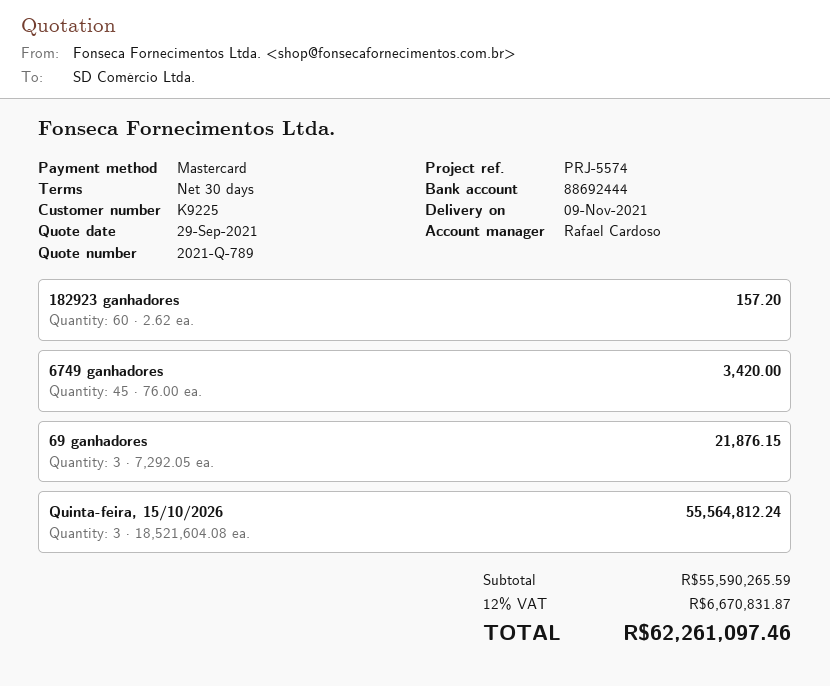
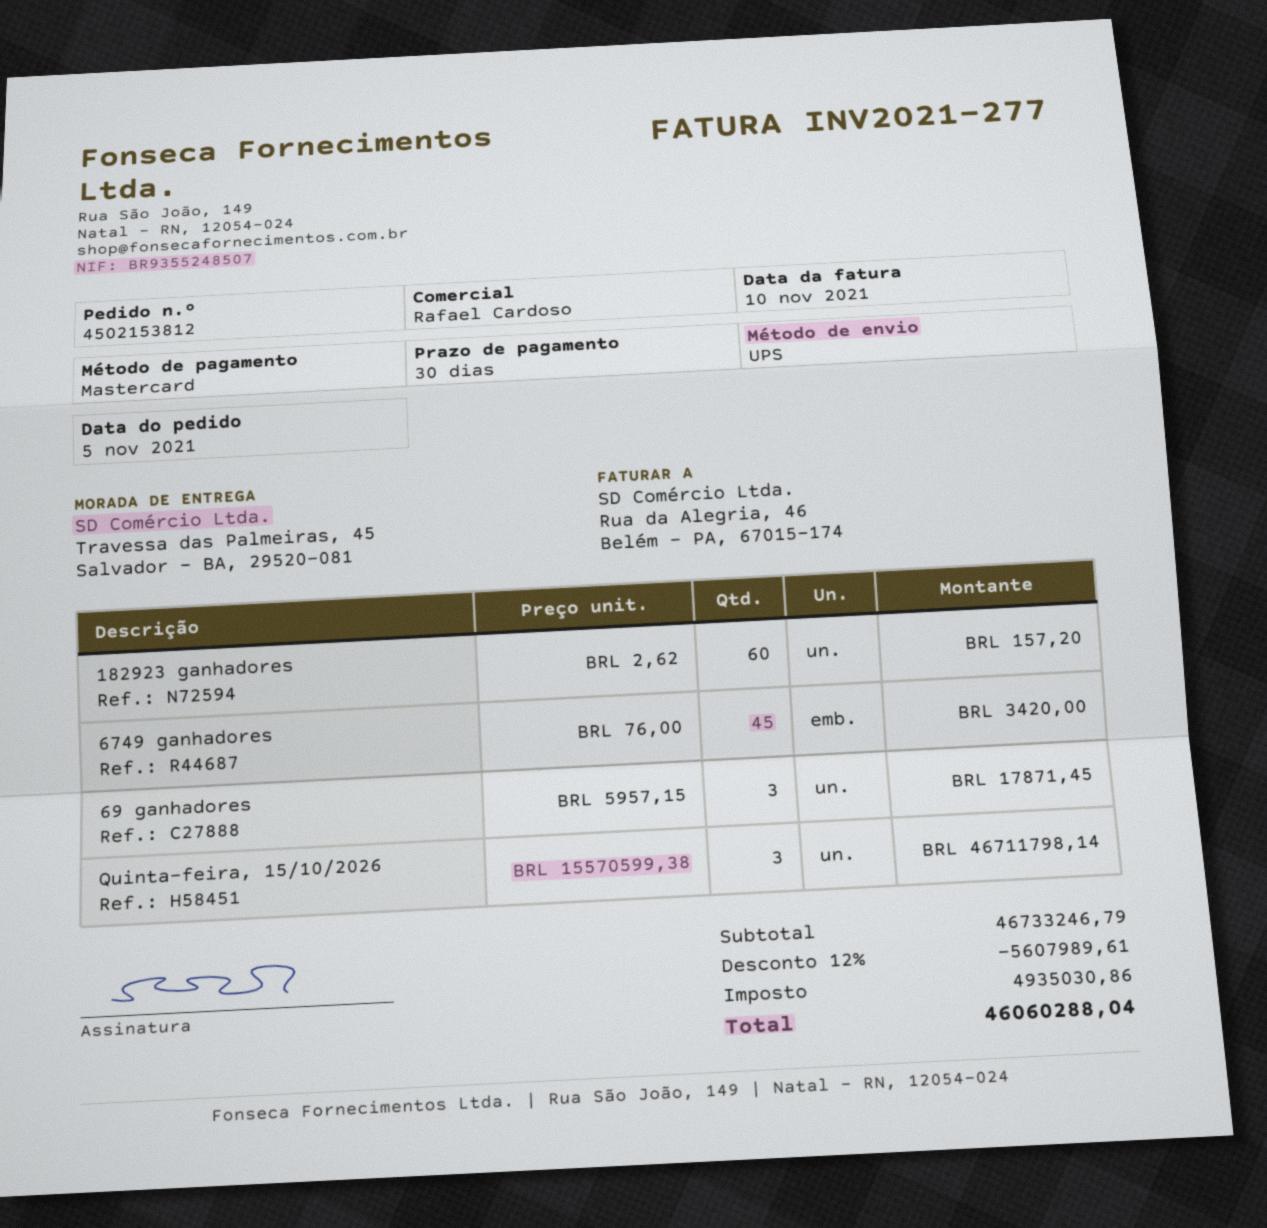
69 ganhadores: 3 x 7292.05 = 21876.15 -> 3 x 5957.15 = 17871.45
Quinta-feira, 15/10/2026: 3 x 18521604.08 = 55564812.24 -> 3 x 15570599.38 = 46711798.14
subtotal: 55590265.59 -> 46733246.79
discount: none -> 12% = 5607989.61
tax: 6670831.87 -> 4935030.86
total: 62261097.46 -> 46060288.04

